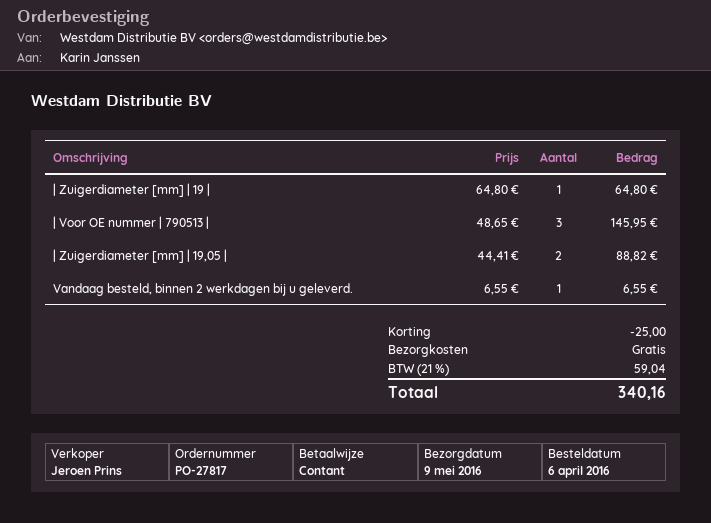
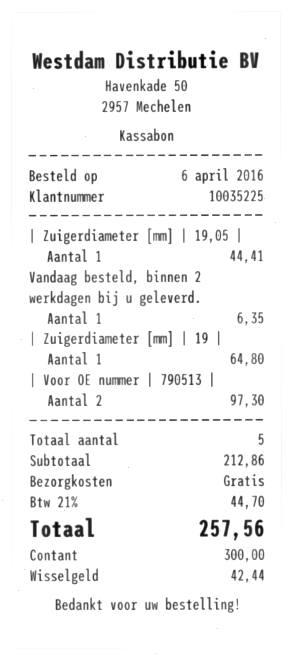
| Voor OE nummer | 790513 |: 3 for 145.95 -> 2 for 97.30
| Zuigerdiameter [mm] | 19,05 |: 2 for 88.82 -> 1 for 44.41
Vandaag besteld, binnen 2 werkdagen bij u geleverd.: 1 for 6.55 -> 1 for 6.35
discount: 25.00 -> none
tax: 21% = 59.04 -> 21% = 44.70
total: 340.16 -> 257.56

